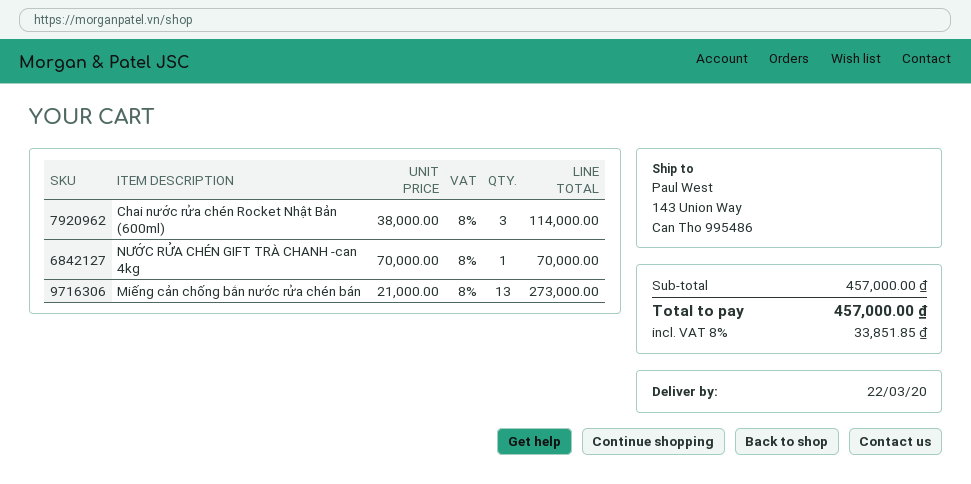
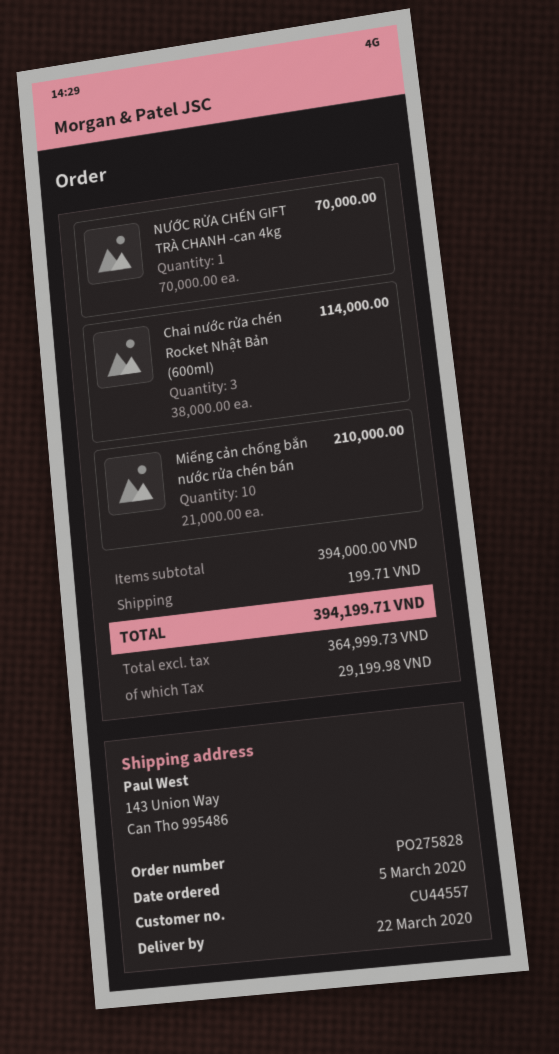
Miếng cản chống bắn nước rửa chén bán: 13 x 21000.00 = 273000.00 -> 10 x 21000.00 = 210000.00
subtotal: 457000.00 -> 394000.00
shipping: none -> 199.71
tax: 33851.85 -> 29199.98
total: 457000.00 -> 394199.71

